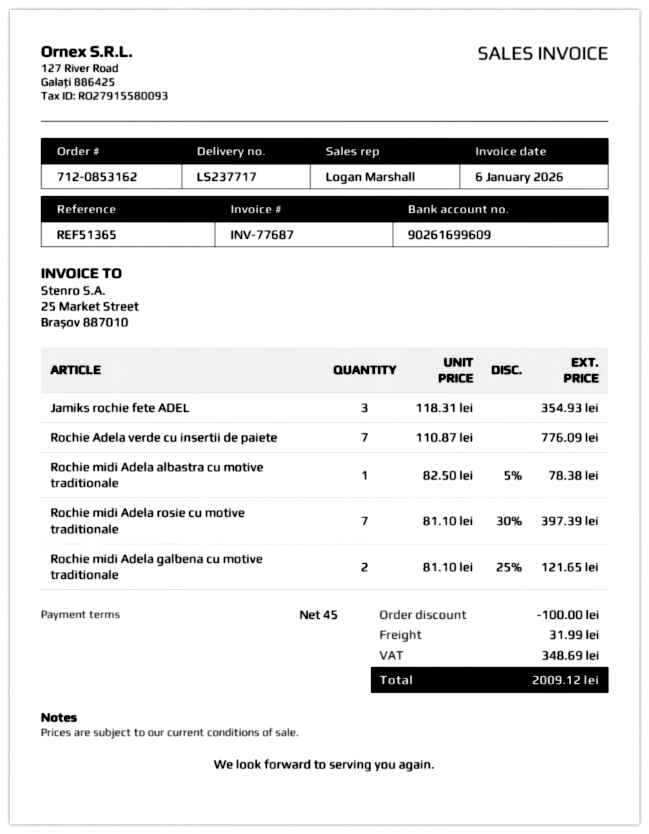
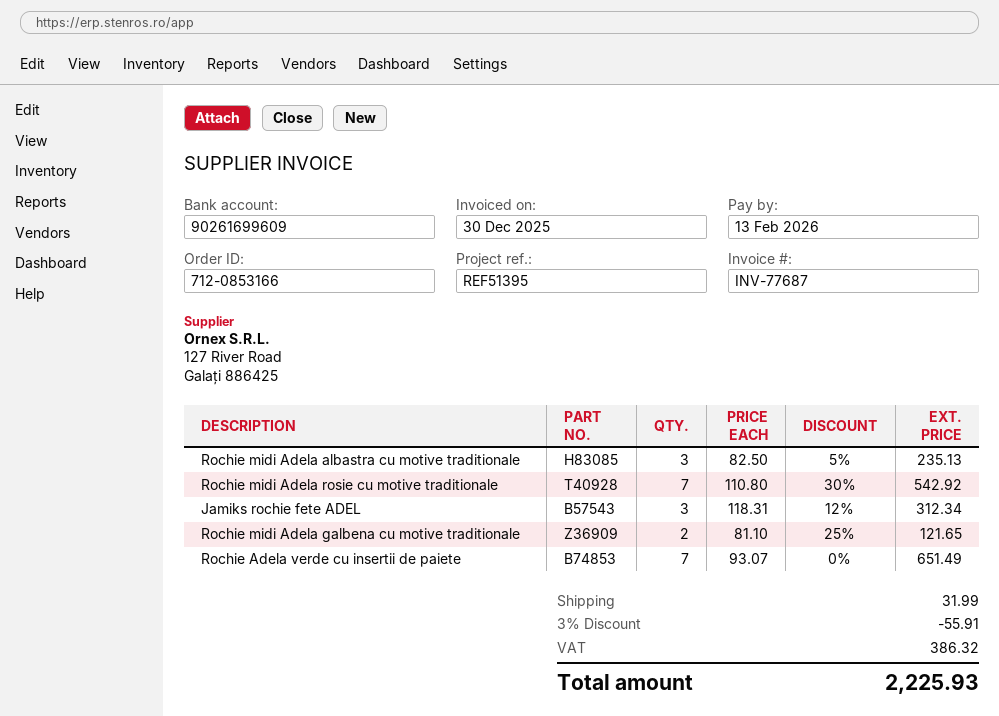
order number: 712-0853162 -> 712-0853166
invoice date: 2026-01-06 -> 2025-12-30
reference: REF51365 -> REF51395
Jamiks rochie fete ADEL: 3 x 118.31 = 354.93 -> 3 x 118.31 - 12% = 312.34
Rochie Adela verde cu insertii de paiete: 7 x 110.87 = 776.09 -> 7 x 93.07 = 651.49
Rochie midi Adela albastra cu motive traditionale: 1 x 82.50 - 5% = 78.38 -> 3 x 82.50 - 5% = 235.13
Rochie midi Adela rosie cu motive traditionale: 7 x 81.10 - 30% = 397.39 -> 7 x 110.80 - 30% = 542.92
discount: 100.00 -> 55.91
tax: 348.69 -> 386.32
total: 2009.12 -> 2225.93

